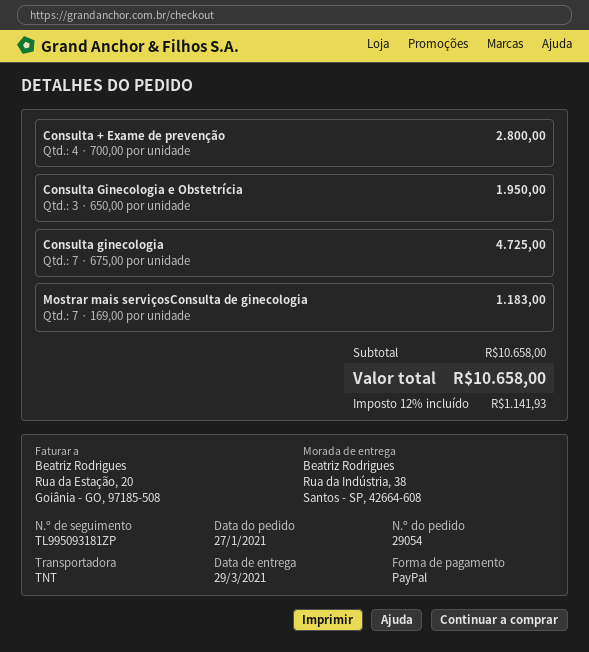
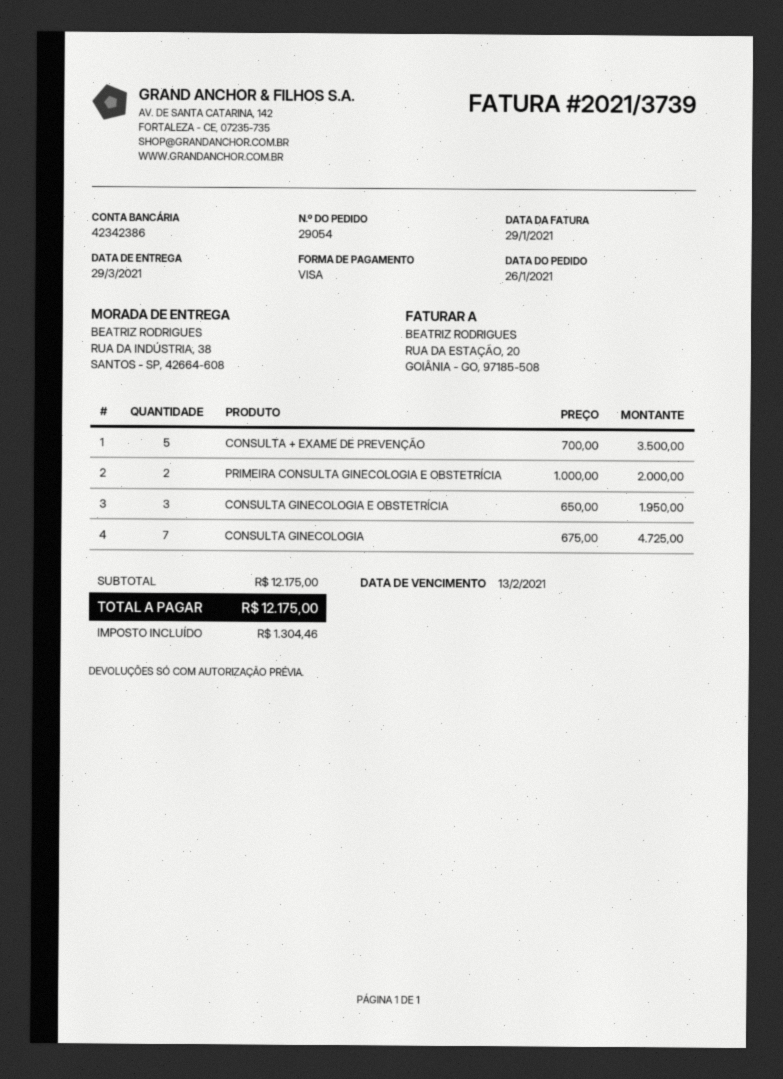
order date: 2021-01-27 -> 2021-01-26
payment method: PayPal -> Visa
Consulta + Exame de prevenção: 4 x 700.00 = 2800.00 -> 5 x 700.00 = 3500.00
Mostrar mais serviçosConsulta de ginecologia: 7 x 169.00 = 1183.00 -> none
PRIMEIRA CONSULTA GINECOLOGIA E OBSTETRÍCIA: none -> 2 x 1000.00 = 2000.00
subtotal: 10658.00 -> 12175.00
tax: 1141.93 -> 1304.46
total: 10658.00 -> 12175.00

